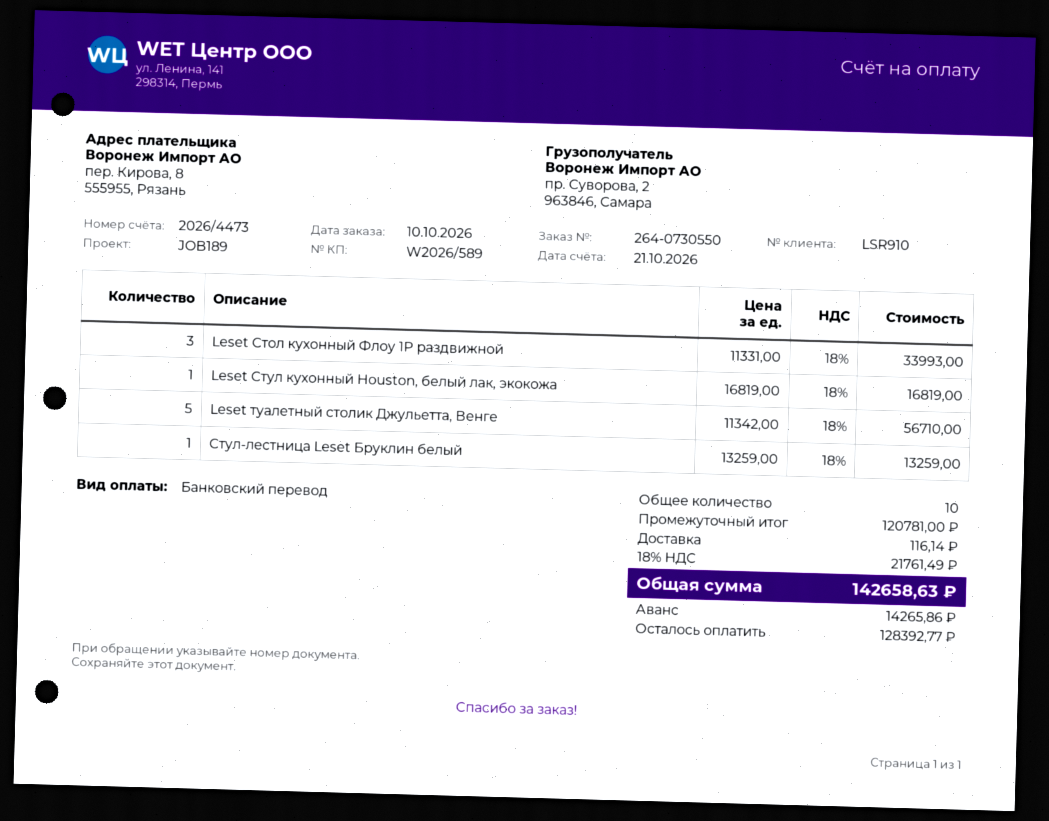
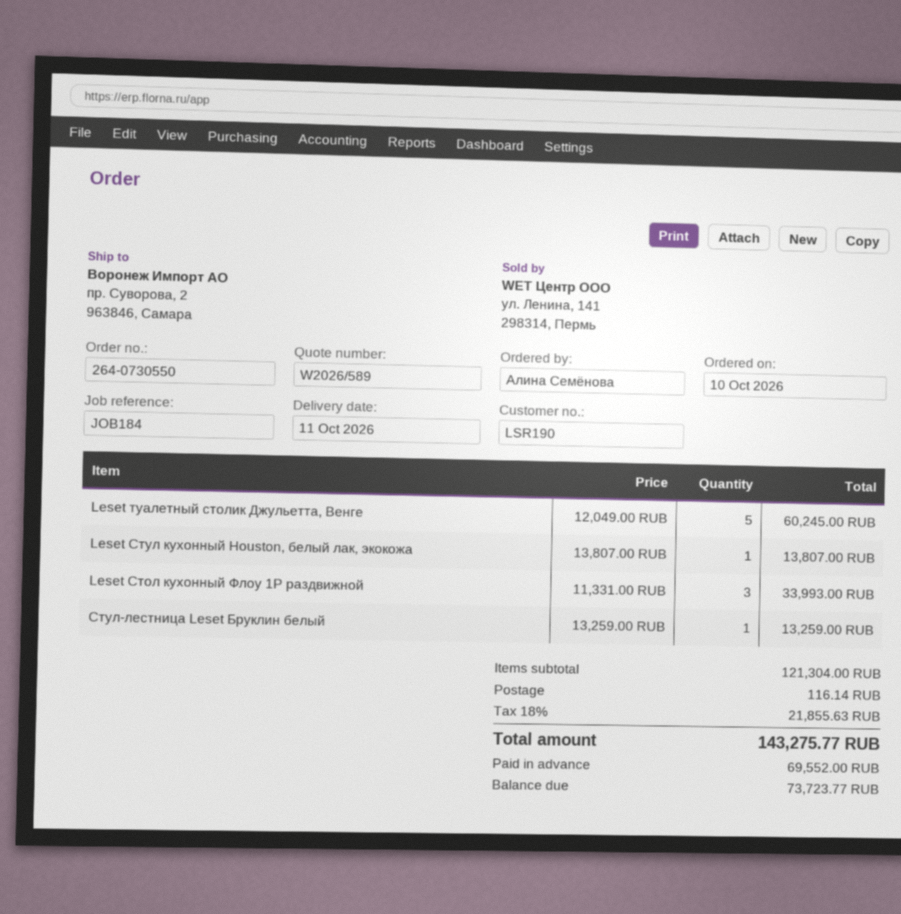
customer number: LSR910 -> LSR190
reference: JOB189 -> JOB184
Leset Стул кухонный Houston, белый лак, экокожа: 1 x 16819.00 = 16819.00 -> 1 x 13807.00 = 13807.00
Leset туалетный столик Джульетта, Венге: 5 x 11342.00 = 56710.00 -> 5 x 12049.00 = 60245.00
subtotal: 120781.00 -> 121304.00
tax: 18% = 21761.49 -> 18% = 21855.63
total: 142658.63 -> 143275.77
deposit: 14265.86 -> 69552.00
balance: 128392.77 -> 73723.77

